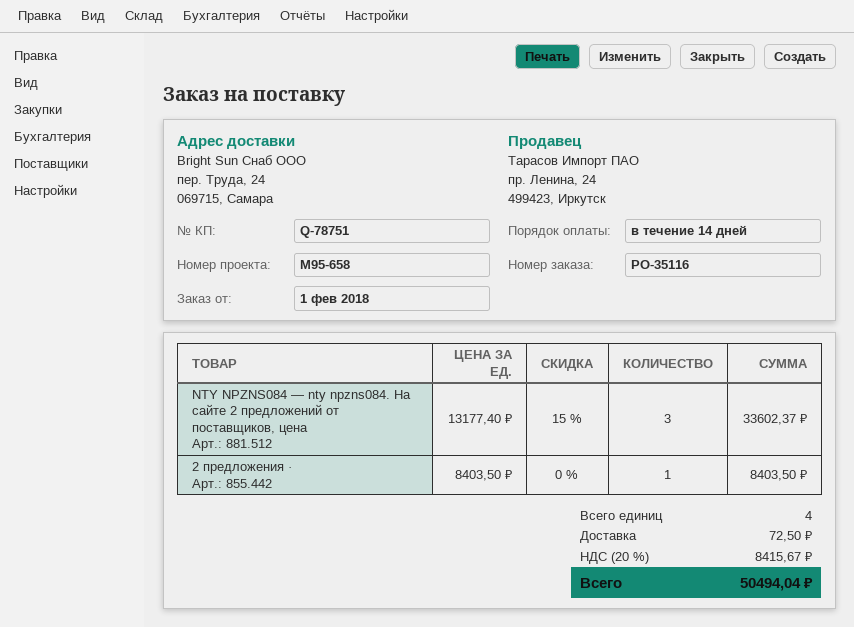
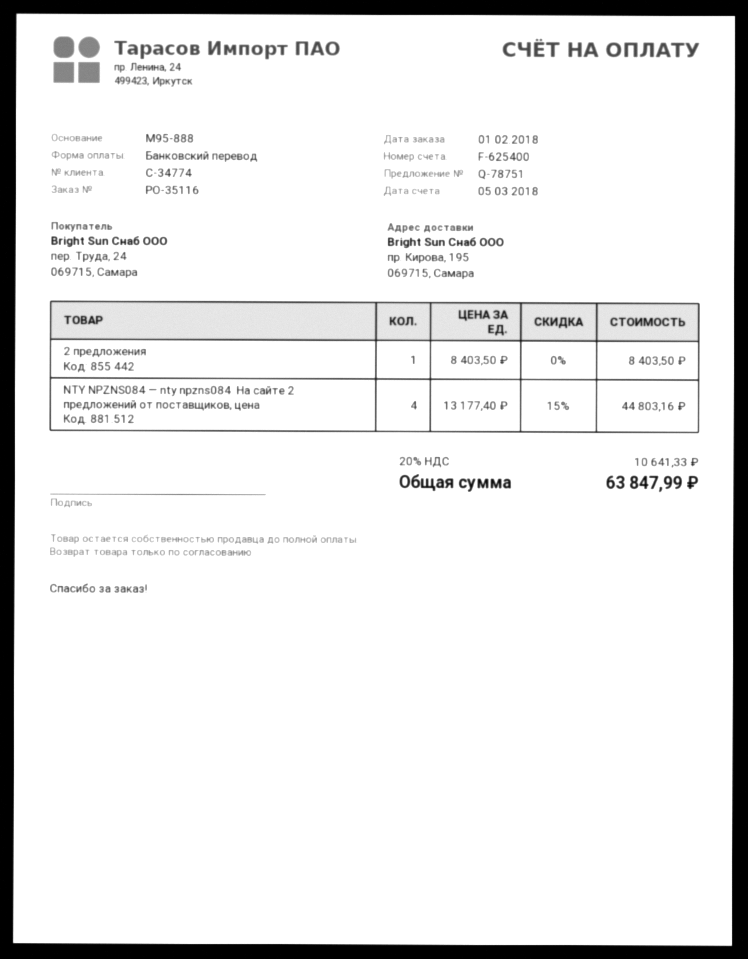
reference: M95-658 -> M95-888
ship to: пер. Труда, 24, 069715, Самара -> пр. Кирова, 195, 069715, Самара
NTY NPZNS084 — nty npzns084. На сайте 2 предложений от поставщиков, цена: 3 x 13177.40 - 15% = 33602.37 -> 4 x 13177.40 - 15% = 44803.16
shipping: 72.50 -> none
tax: 20% = 8415.67 -> 20% = 10641.33
total: 50494.04 -> 63847.99

